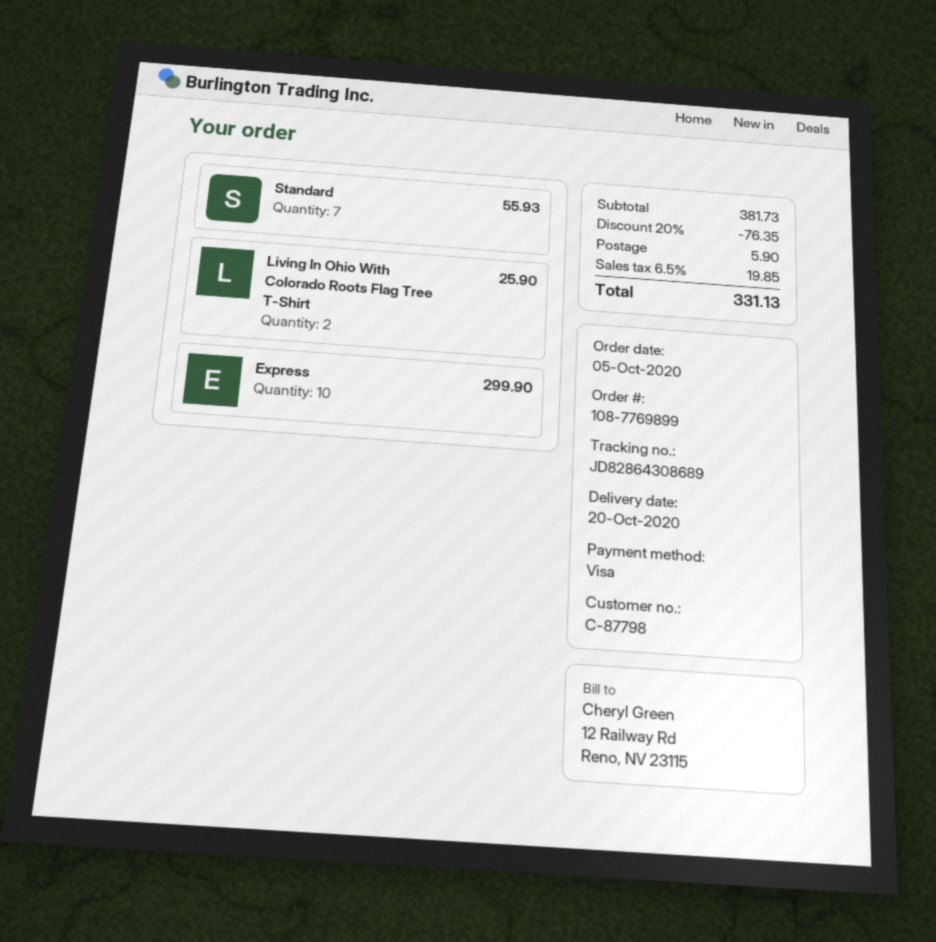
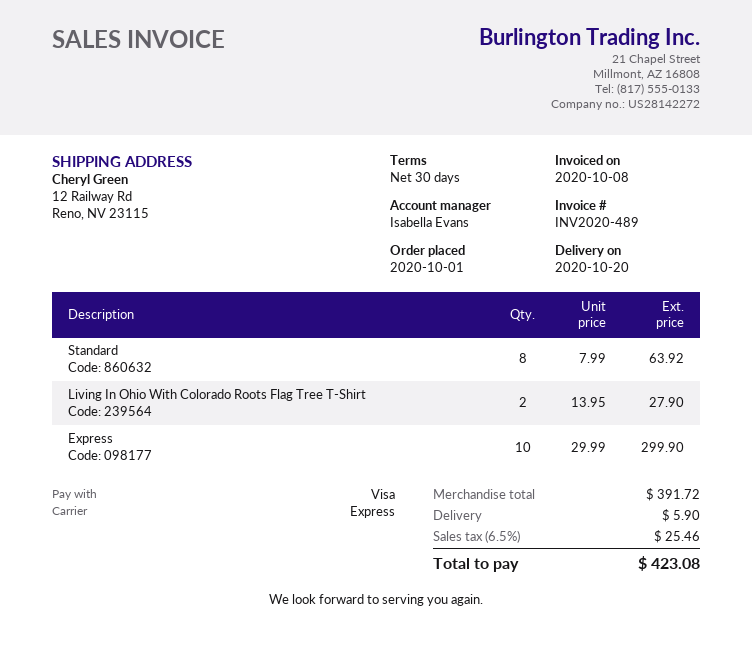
order date: 2020-10-05 -> 2020-10-01
Standard: 7 for 55.93 -> 8 for 63.92
Living In Ohio With Colorado Roots Flag Tree T-Shirt: 2 for 25.90 -> 2 for 27.90
subtotal: 381.73 -> 391.72
discount: 20% = 76.35 -> none
tax: 6.5% = 19.85 -> 6.5% = 25.46
total: 331.13 -> 423.08

